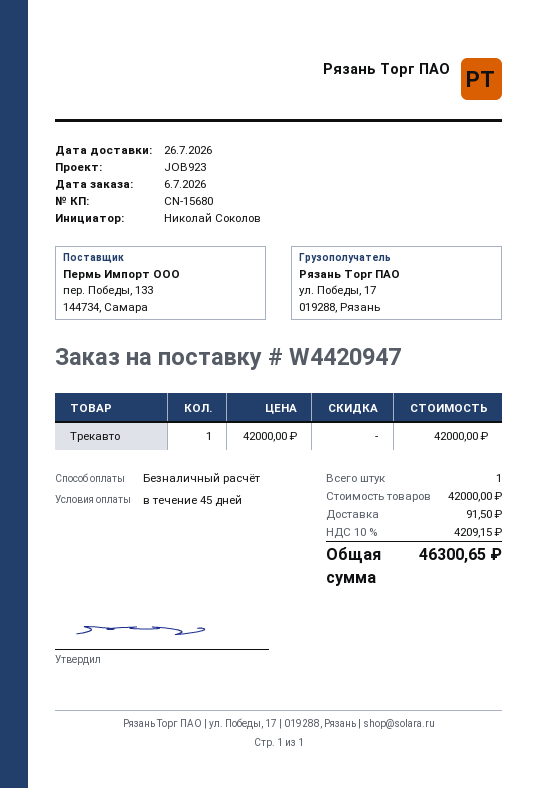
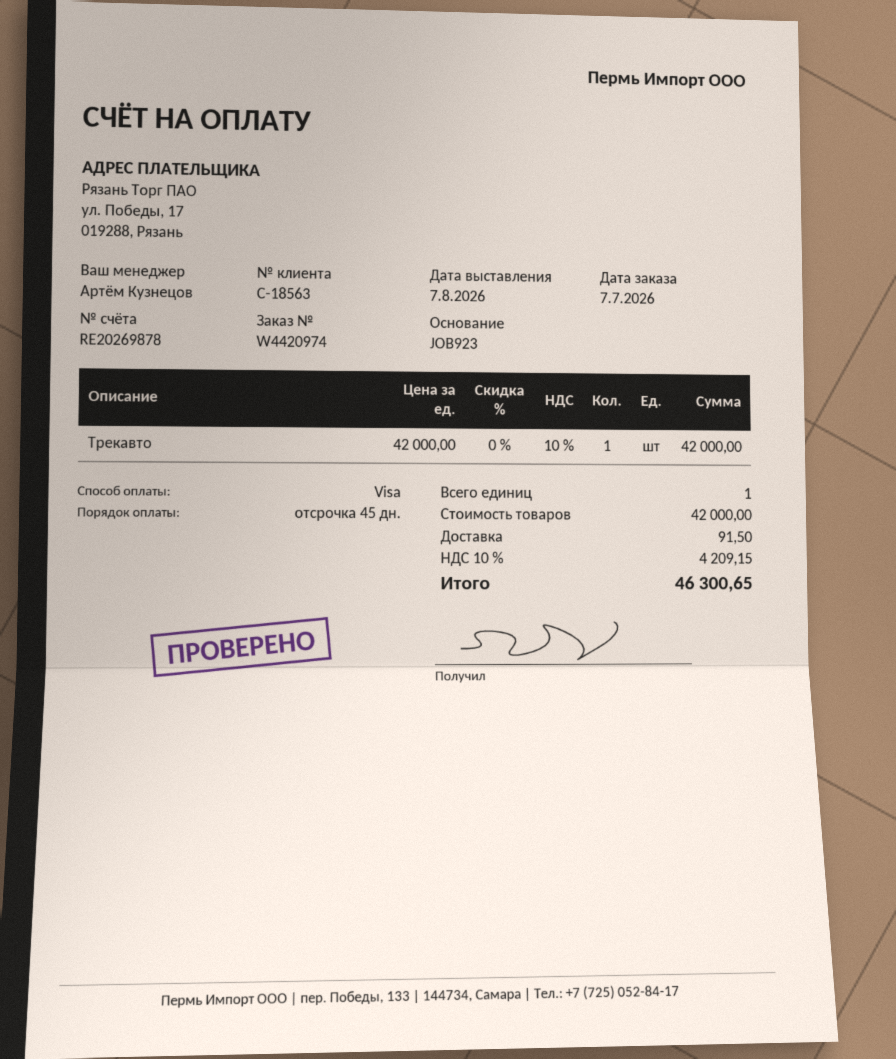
order number: W4420947 -> W4420974
order date: 2026-07-06 -> 2026-07-07
payment method: bank transfer -> Visa

